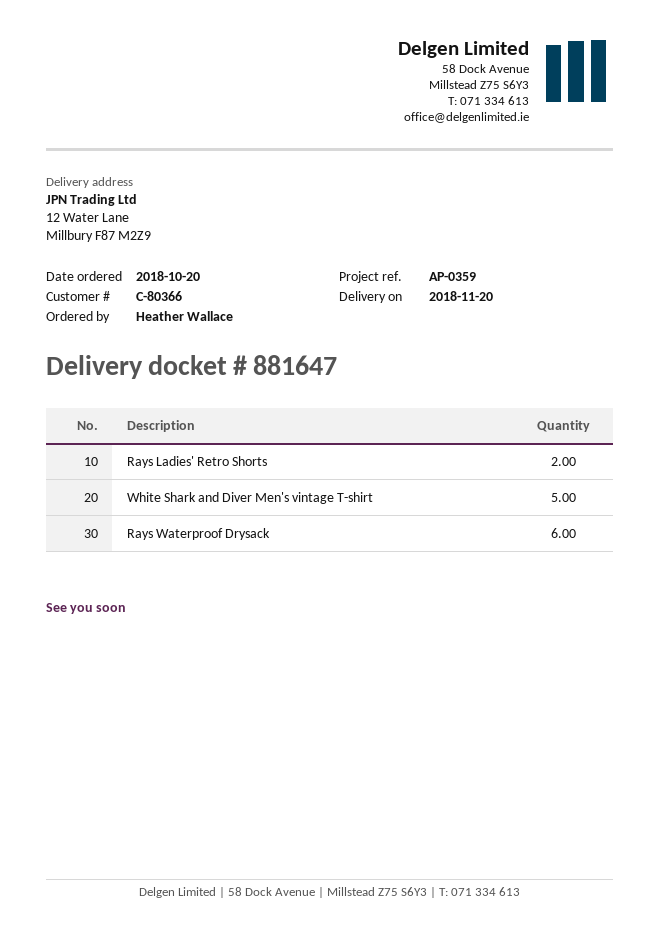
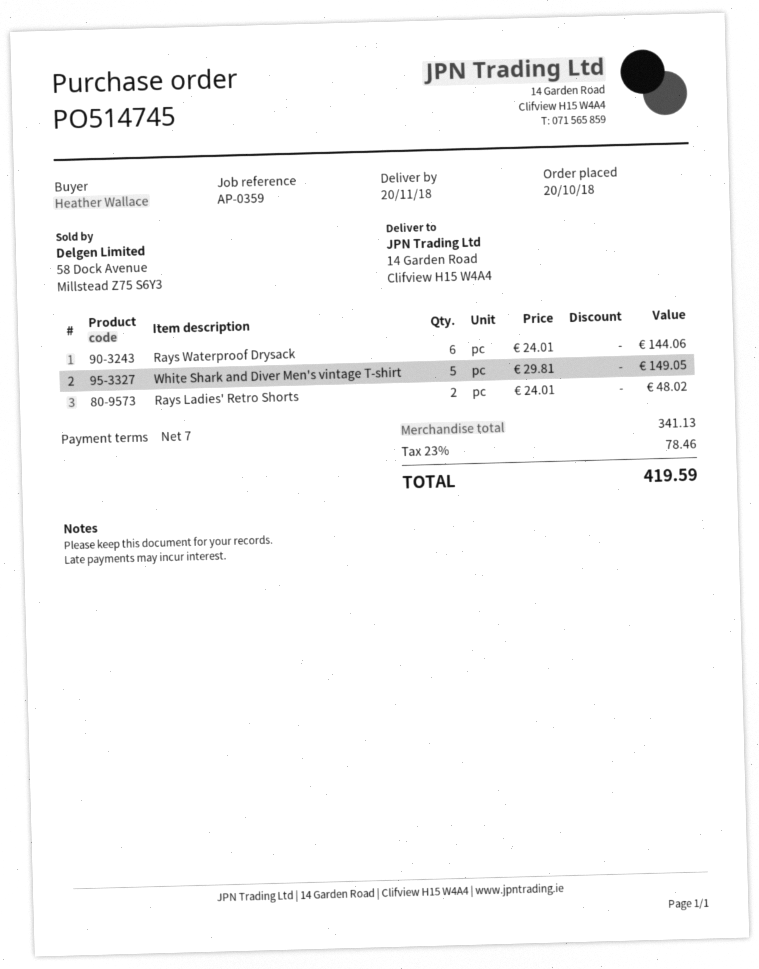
ship to: 12 Water Lane, Millbury F87 M2Z9 -> 14 Garden Road, Clifview H15 W4A4

